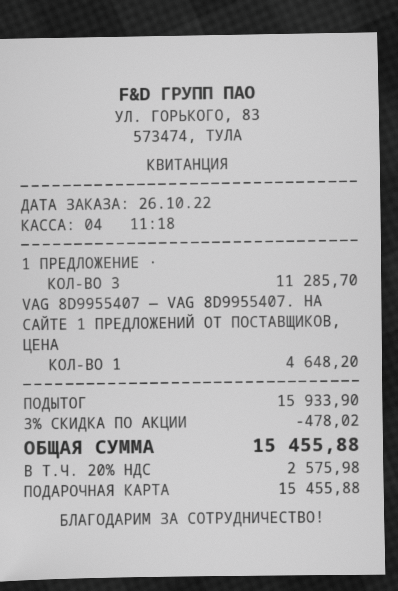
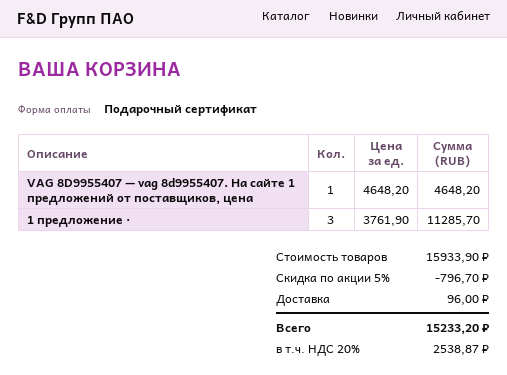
discount: 3% = 478.02 -> 5% = 796.70
shipping: none -> 96.00
tax: 20% = 2575.98 -> 20% = 2538.87
total: 15455.88 -> 15233.20

